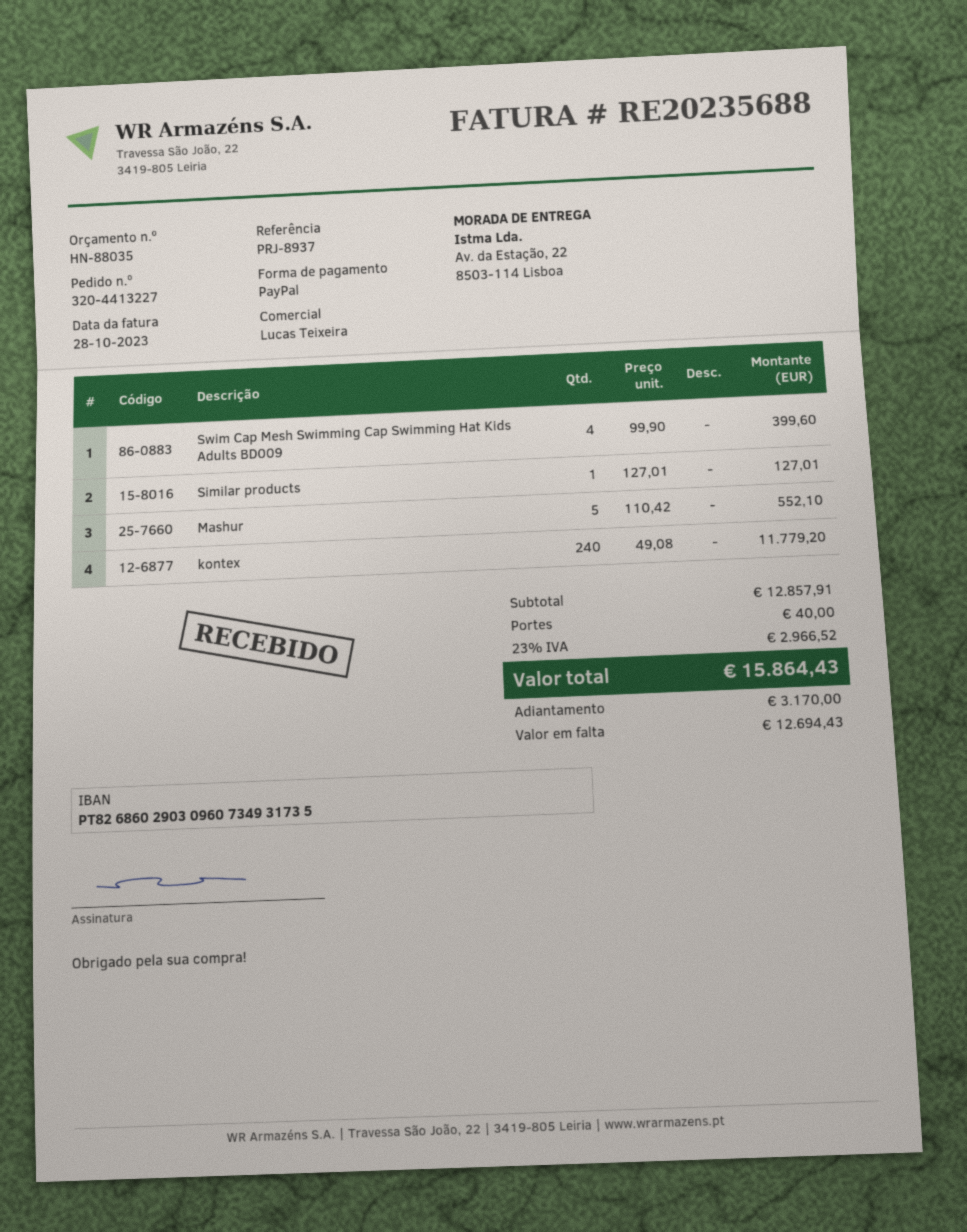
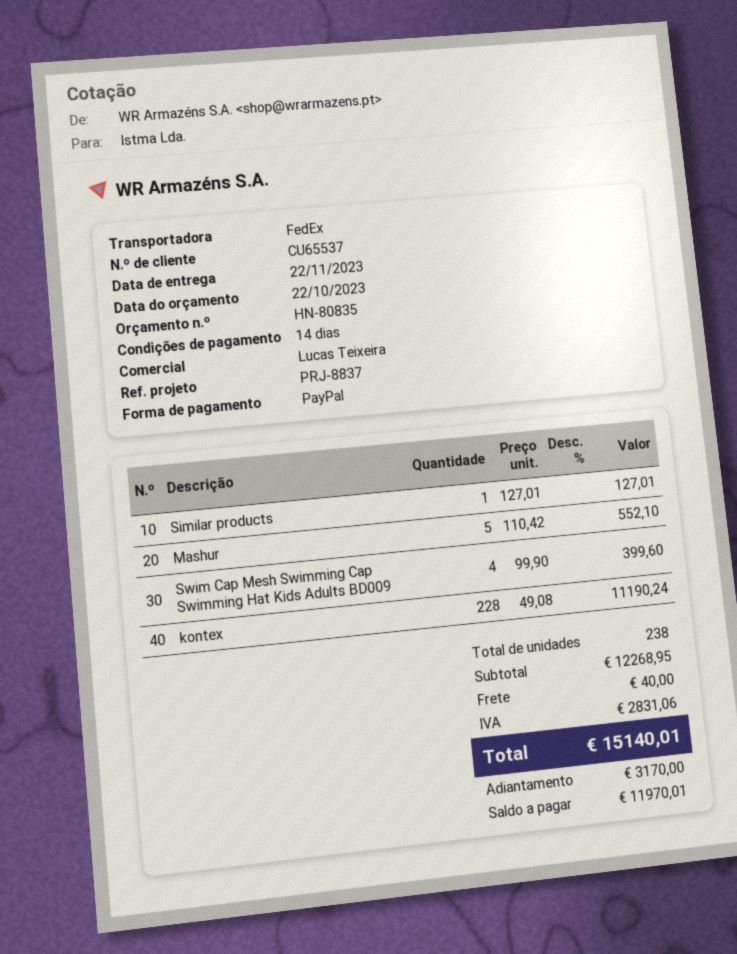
quote number: HN-88035 -> HN-80835
reference: PRJ-8937 -> PRJ-8837
kontex: 240 x 49.08 = 11779.20 -> 228 x 49.08 = 11190.24
subtotal: 12857.91 -> 12268.95
tax: 2966.52 -> 2831.06
total: 15864.43 -> 15140.01
balance: 12694.43 -> 11970.01

